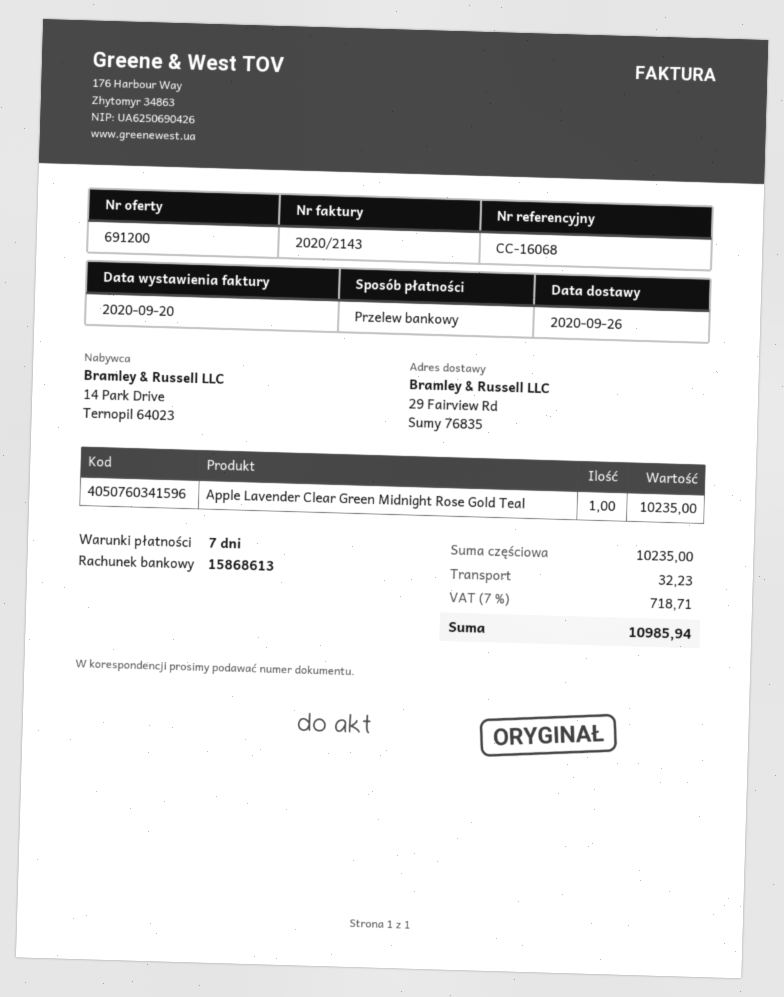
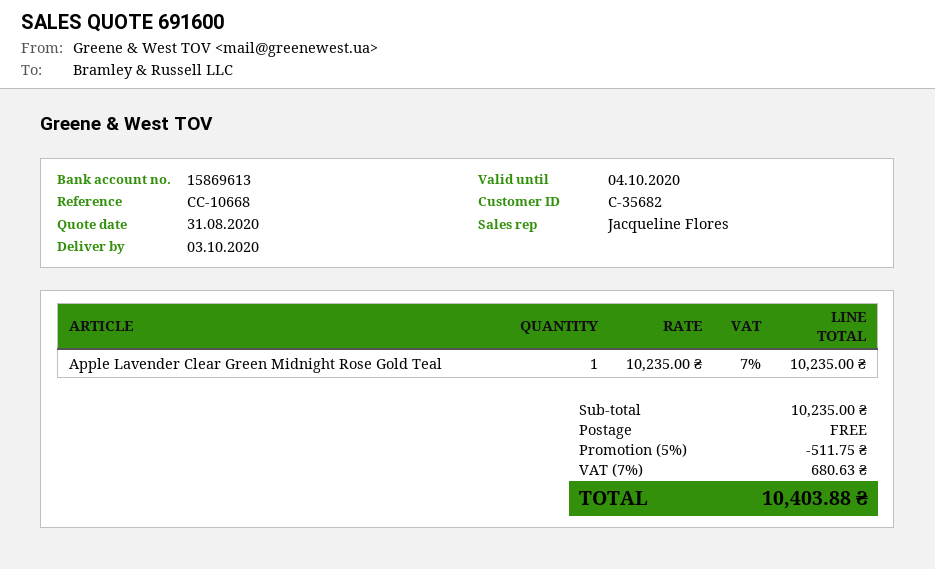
quote number: 691200 -> 691600
delivery date: 2020-09-26 -> 2020-10-03
reference: CC-16068 -> CC-10668
bank account: 15868613 -> 15869613
discount: none -> 5% = 511.75
shipping: 32.23 -> 0.00
tax: 7% = 718.71 -> 7% = 680.63
total: 10985.94 -> 10403.88

